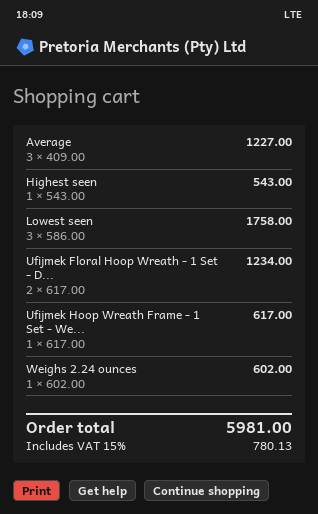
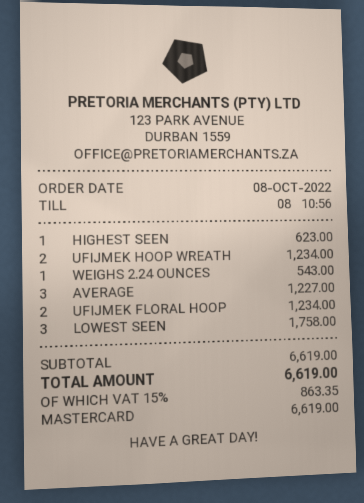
Highest seen: 1 for 543.00 -> 1 for 623.00
Ufijmek Hoop Wreath Frame - 1 Set - We...: 1 for 617.00 -> 2 for 1234.00
Weighs 2.24 ounces: 1 for 602.00 -> 1 for 543.00
tax: 15% = 780.13 -> 15% = 863.35
total: 5981.00 -> 6619.00

